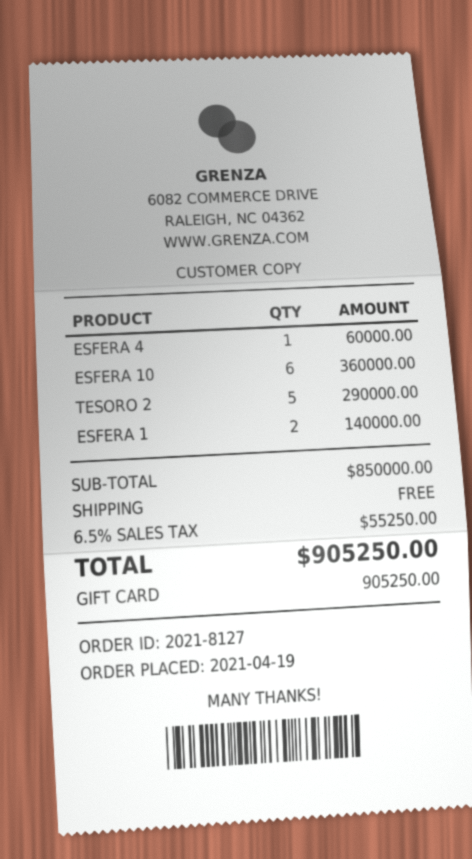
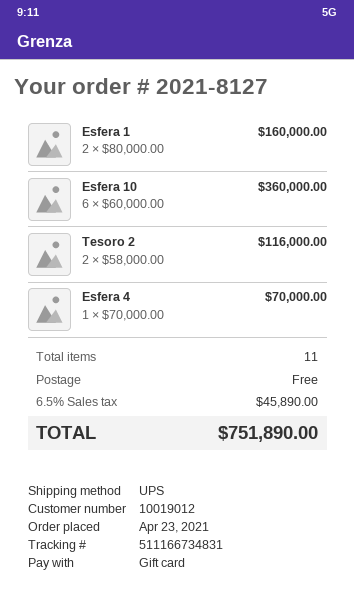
order date: 2021-04-19 -> 2021-04-23
ESFERA 4: 1 for 60000.00 -> 1 for 70000.00
TESORO 2: 5 for 290000.00 -> 2 for 116000.00
ESFERA 1: 2 for 140000.00 -> 2 for 160000.00
tax: 6.5% = 55250.00 -> 6.5% = 45890.00
total: 905250.00 -> 751890.00

